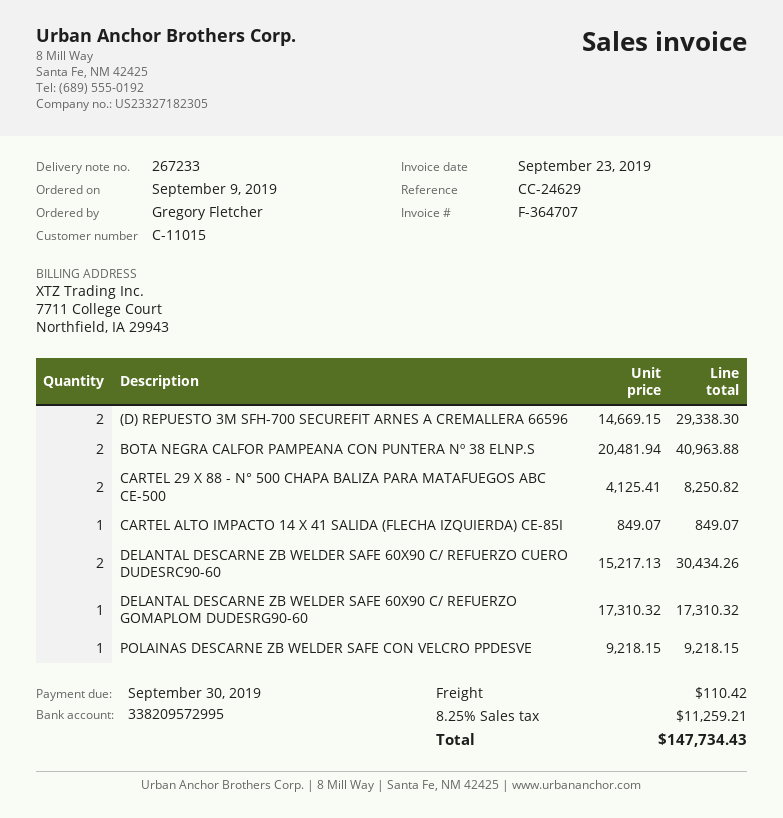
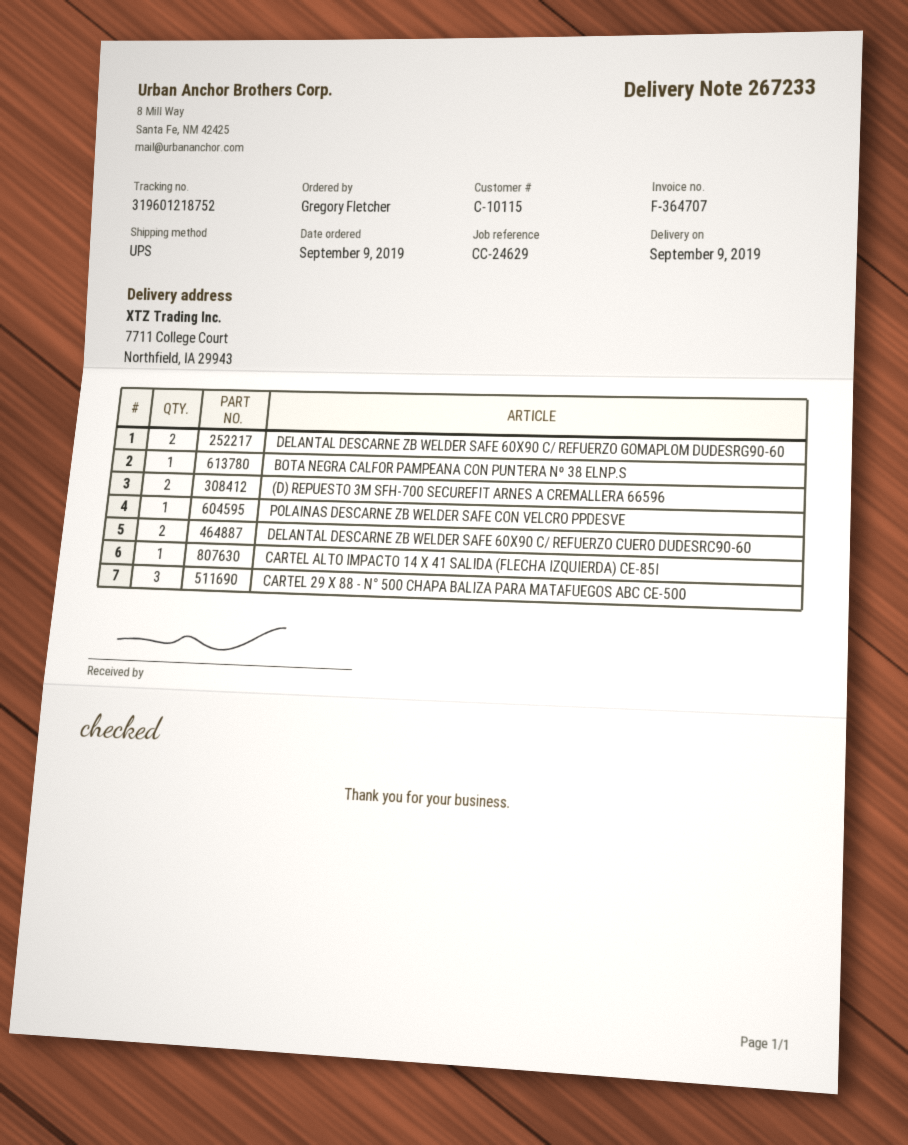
customer number: C-11015 -> C-10115
BOTA NEGRA CALFOR PAMPEANA CON PUNTERA Nº 38 ELNP.S: 2 -> 1
CARTEL 29 X 88 - N° 500 CHAPA BALIZA PARA MATAFUEGOS ABC CE-500: 2 -> 3
DELANTAL DESCARNE ZB WELDER SAFE 60X90 C/ REFUERZO GOMAPLOM DUDESRG90-60: 1 -> 2

